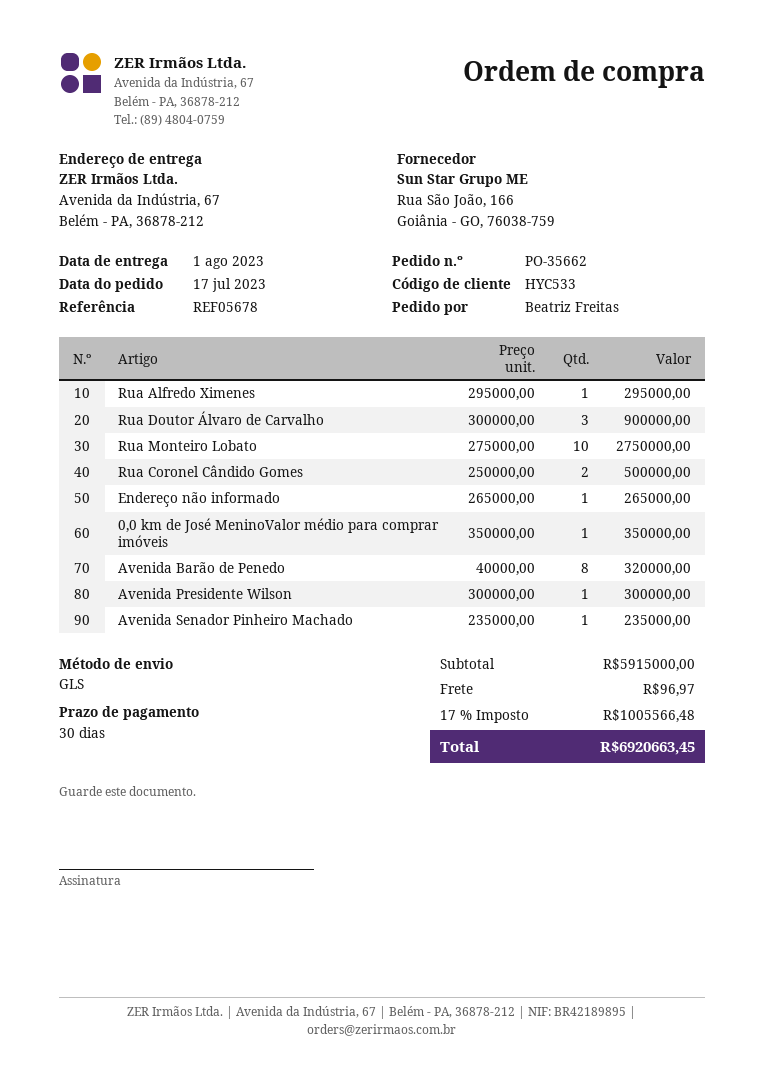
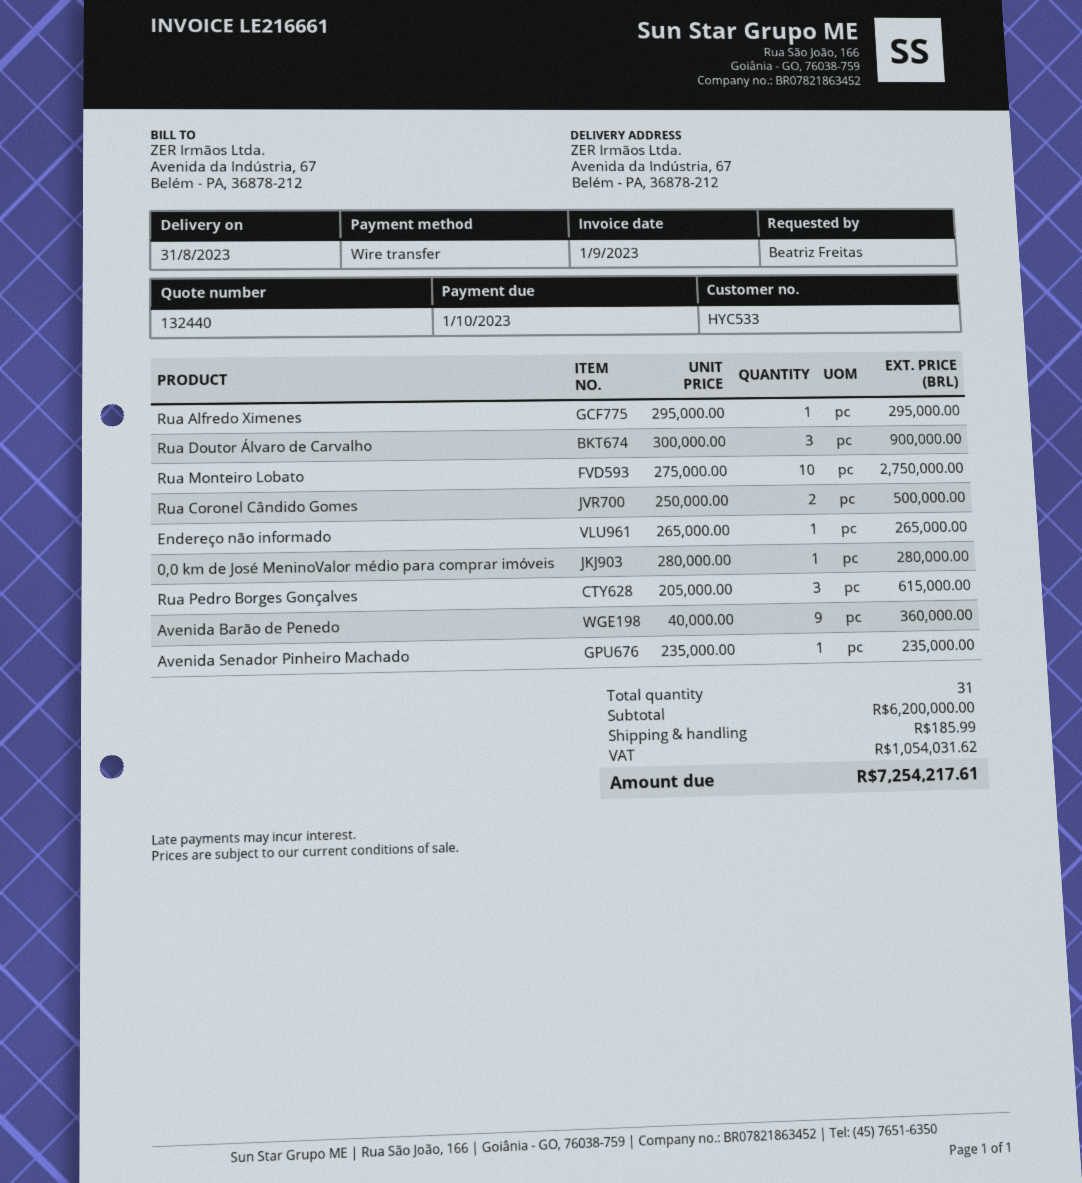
delivery date: 2023-08-01 -> 2023-08-31
0,0 km de José MeninoValor médio para comprar imóveis: 1 x 350000.00 = 350000.00 -> 1 x 280000.00 = 280000.00
Avenida Barão de Penedo: 8 x 40000.00 = 320000.00 -> 9 x 40000.00 = 360000.00
Avenida Presidente Wilson: 1 x 300000.00 = 300000.00 -> none
Rua Pedro Borges Gonçalves: none -> 3 x 205000.00 = 615000.00
subtotal: 5915000.00 -> 6200000.00
shipping: 96.97 -> 185.99
tax: 1005566.48 -> 1054031.62
total: 6920663.45 -> 7254217.61

